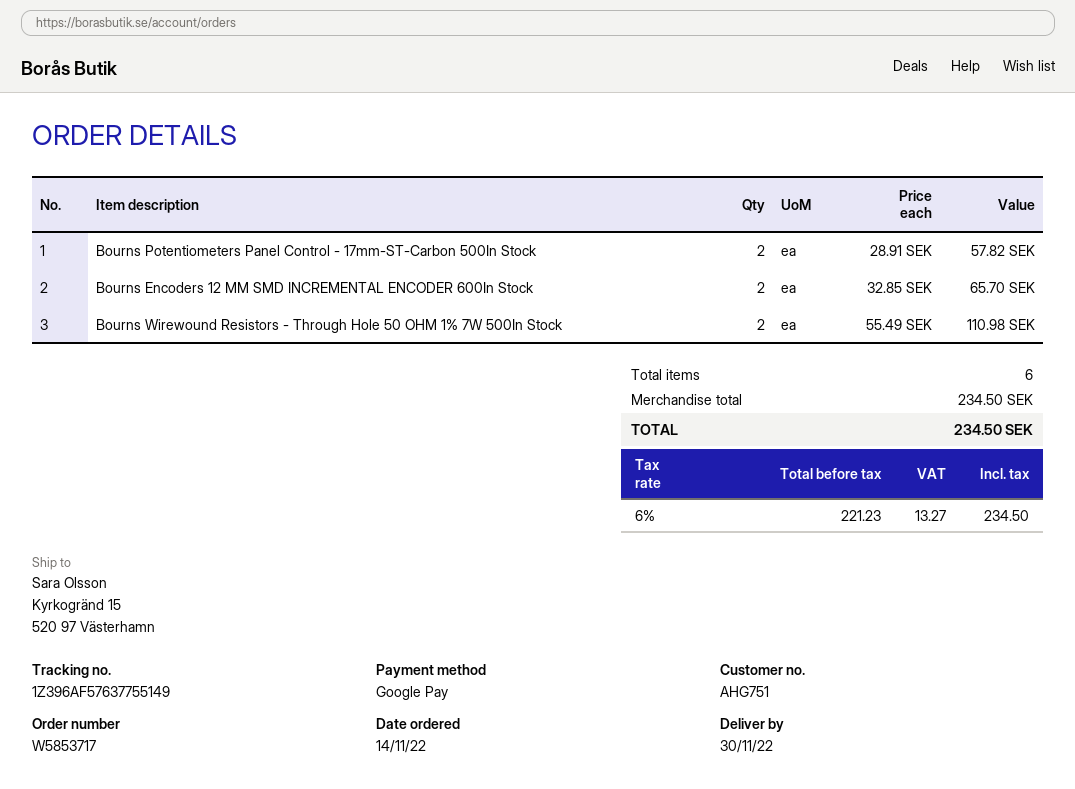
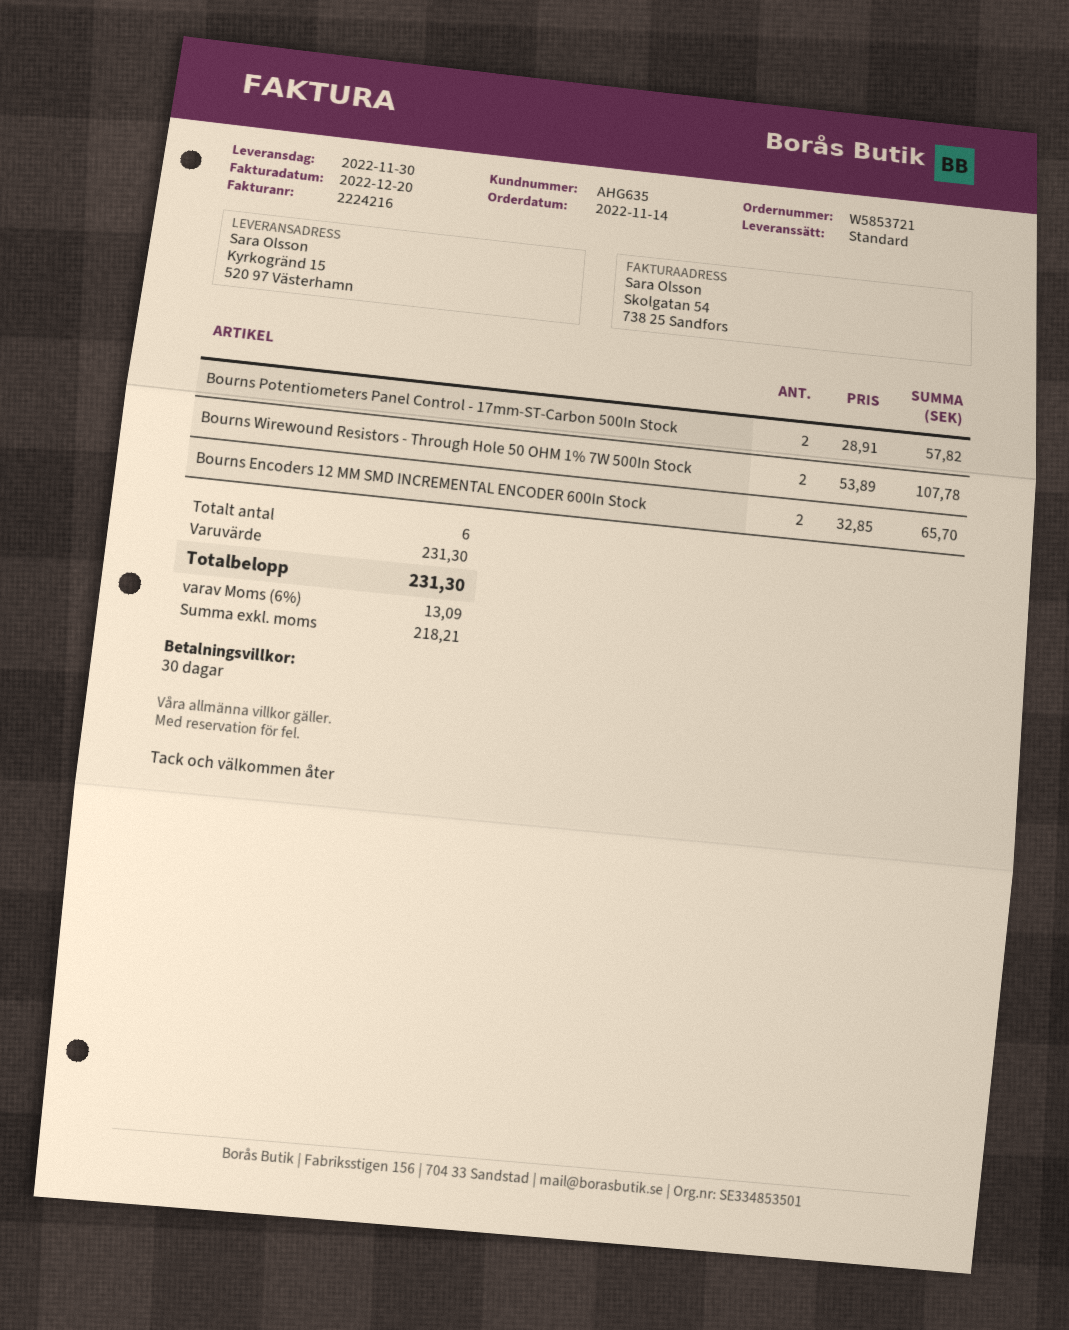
order number: W5853717 -> W5853721
customer number: AHG751 -> AHG635
Bourns Wirewound Resistors - Through Hole 50 OHM 1% 7W 500In Stock: 2 x 55.49 = 110.98 -> 2 x 53.89 = 107.78
subtotal: 234.50 -> 231.30
net: 221.23 -> 218.21
tax: 6% = 13.27 -> 6% = 13.09
total: 234.50 -> 231.30

